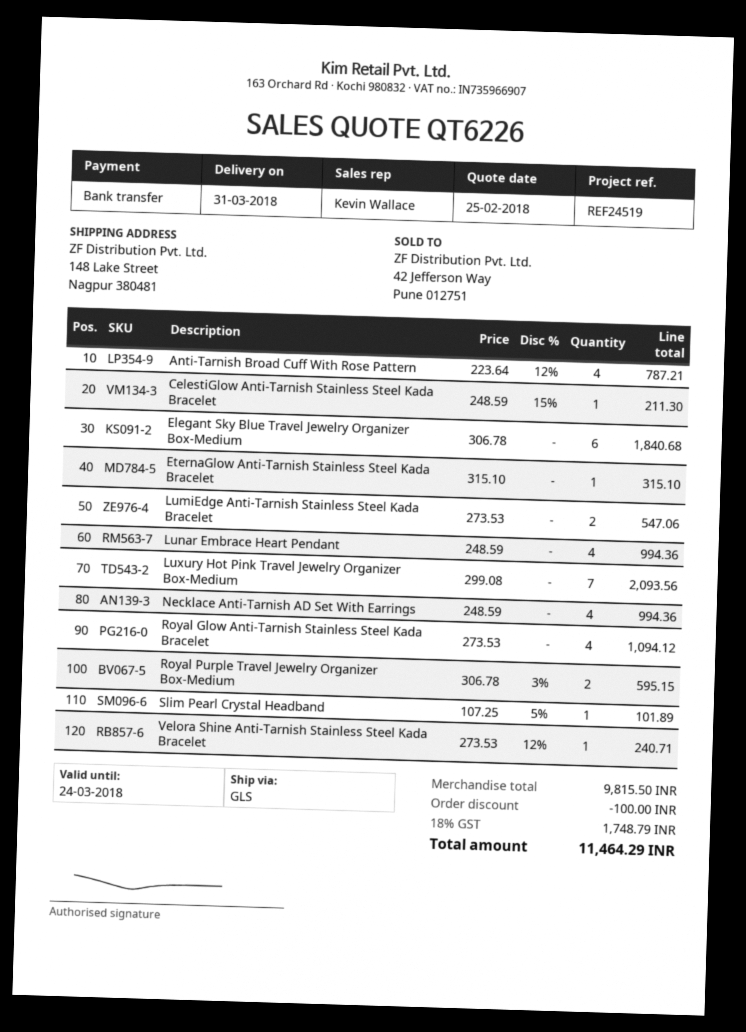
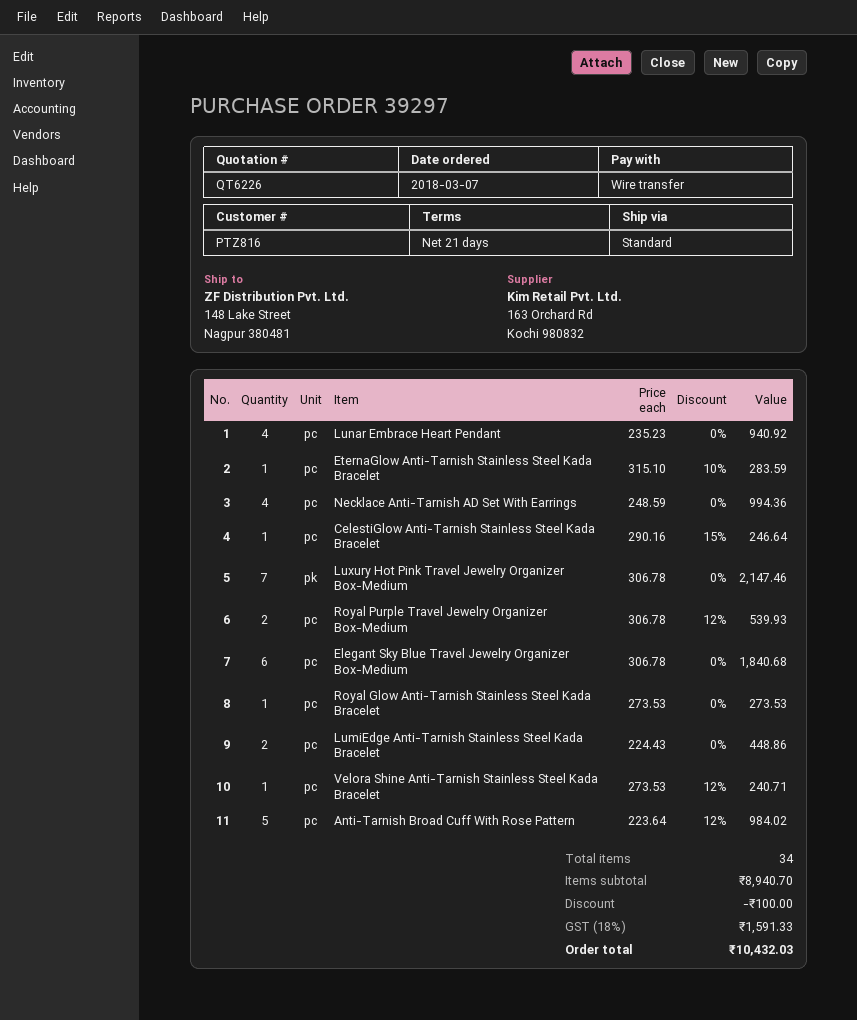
shipping method: GLS -> standard
Anti-Tarnish Broad Cuff With Rose Pattern: 4 x 223.64 - 12% = 787.21 -> 5 x 223.64 - 12% = 984.02
CelestiGlow Anti-Tarnish Stainless Steel Kada Bracelet: 1 x 248.59 - 15% = 211.30 -> 1 x 290.16 - 15% = 246.64
EternaGlow Anti-Tarnish Stainless Steel Kada Bracelet: 1 x 315.10 = 315.10 -> 1 x 315.10 - 10% = 283.59
LumiEdge Anti-Tarnish Stainless Steel Kada Bracelet: 2 x 273.53 = 547.06 -> 2 x 224.43 = 448.86
Lunar Embrace Heart Pendant: 4 x 248.59 = 994.36 -> 4 x 235.23 = 940.92
Luxury Hot Pink Travel Jewelry Organizer Box-Medium: 7 x 299.08 = 2093.56 -> 7 x 306.78 = 2147.46
Royal Glow Anti-Tarnish Stainless Steel Kada Bracelet: 4 x 273.53 = 1094.12 -> 1 x 273.53 = 273.53
Royal Purple Travel Jewelry Organizer Box-Medium: 2 x 306.78 - 3% = 595.15 -> 2 x 306.78 - 12% = 539.93
Slim Pearl Crystal Headband: 1 x 107.25 - 5% = 101.89 -> none
subtotal: 9815.50 -> 8940.70
tax: 18% = 1748.79 -> 18% = 1591.33
total: 11464.29 -> 10432.03

